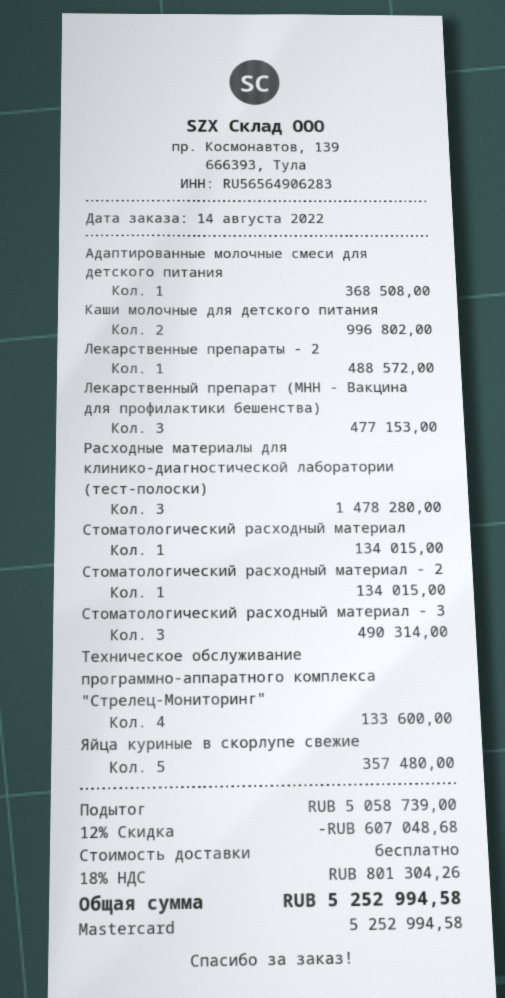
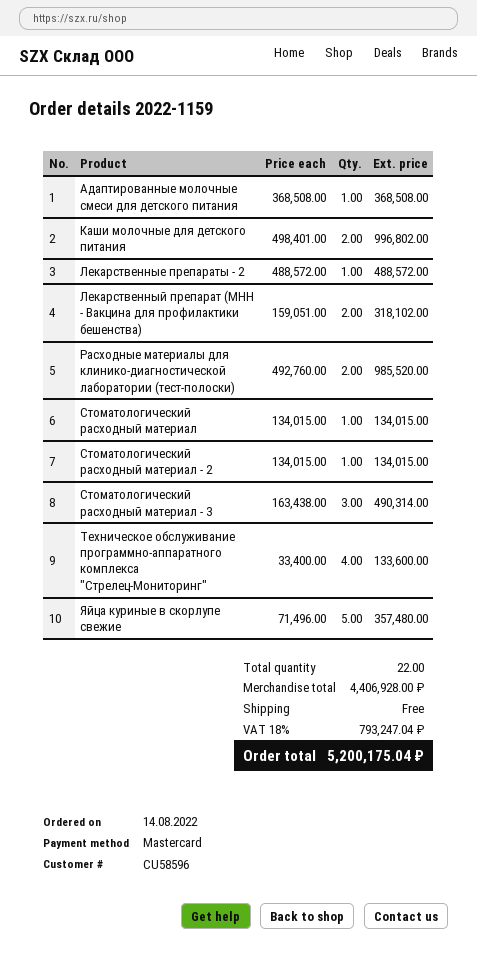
Лекарственный препарат (МНН - Вакцина для профилактики бешенства): 3 for 477153.00 -> 2 for 318102.00
Расходные материалы для клинико-диагностической лаборатории (тест-полоски): 3 for 1478280.00 -> 2 for 985520.00
subtotal: 5058739.00 -> 4406928.00
discount: 12% = 607048.68 -> none
tax: 18% = 801304.26 -> 18% = 793247.04
total: 5252994.58 -> 5200175.04

